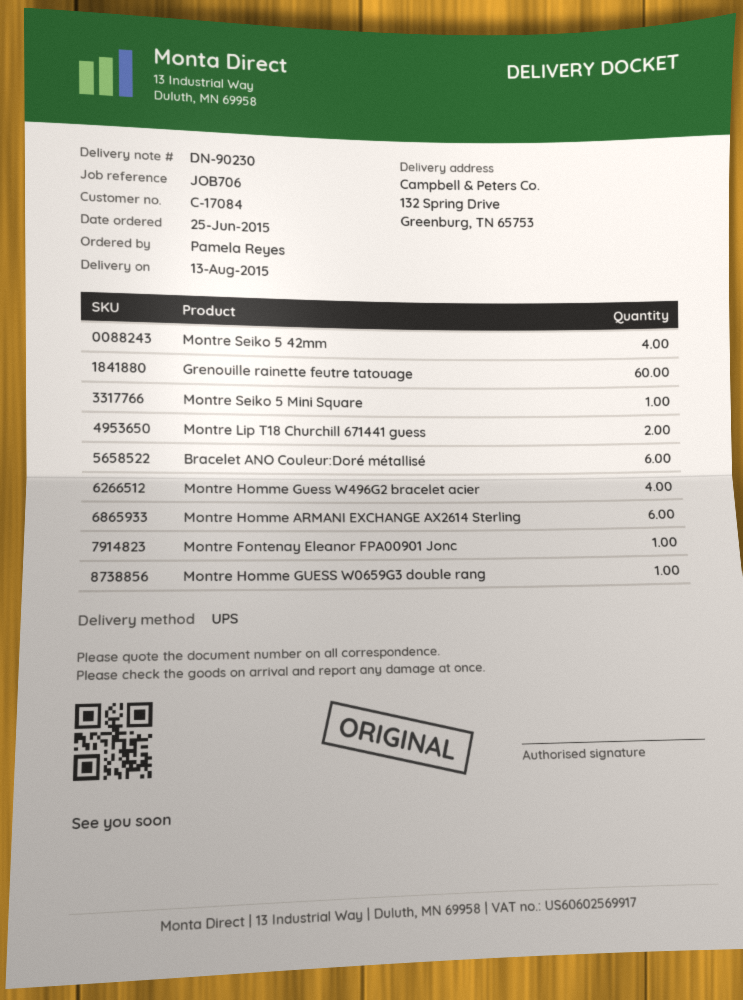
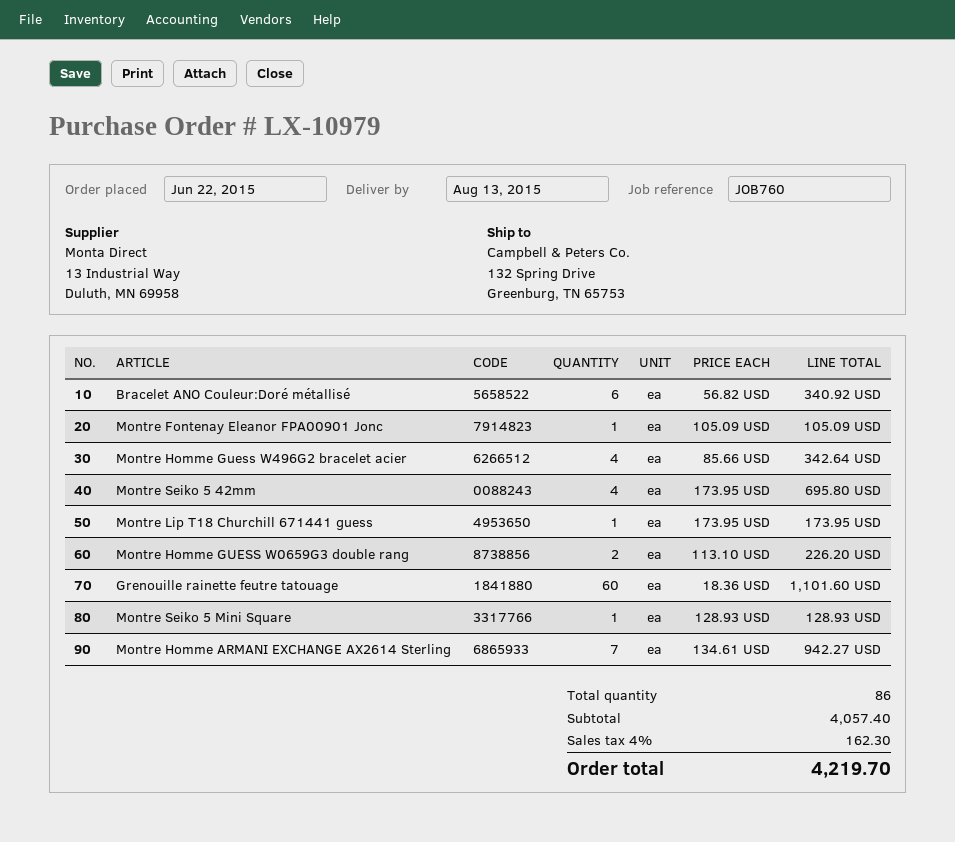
order date: 2015-06-25 -> 2015-06-22
reference: JOB706 -> JOB760
Montre Lip T18 Churchill 671441 guess: 2 -> 1
Montre Homme ARMANI EXCHANGE AX2614 Sterling: 6 -> 7
Montre Homme GUESS W0659G3 double rang: 1 -> 2

